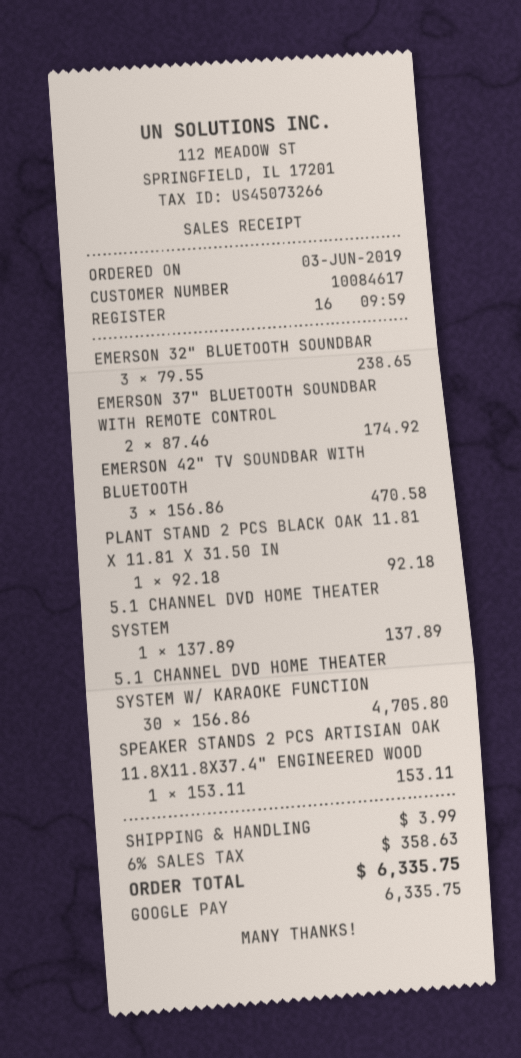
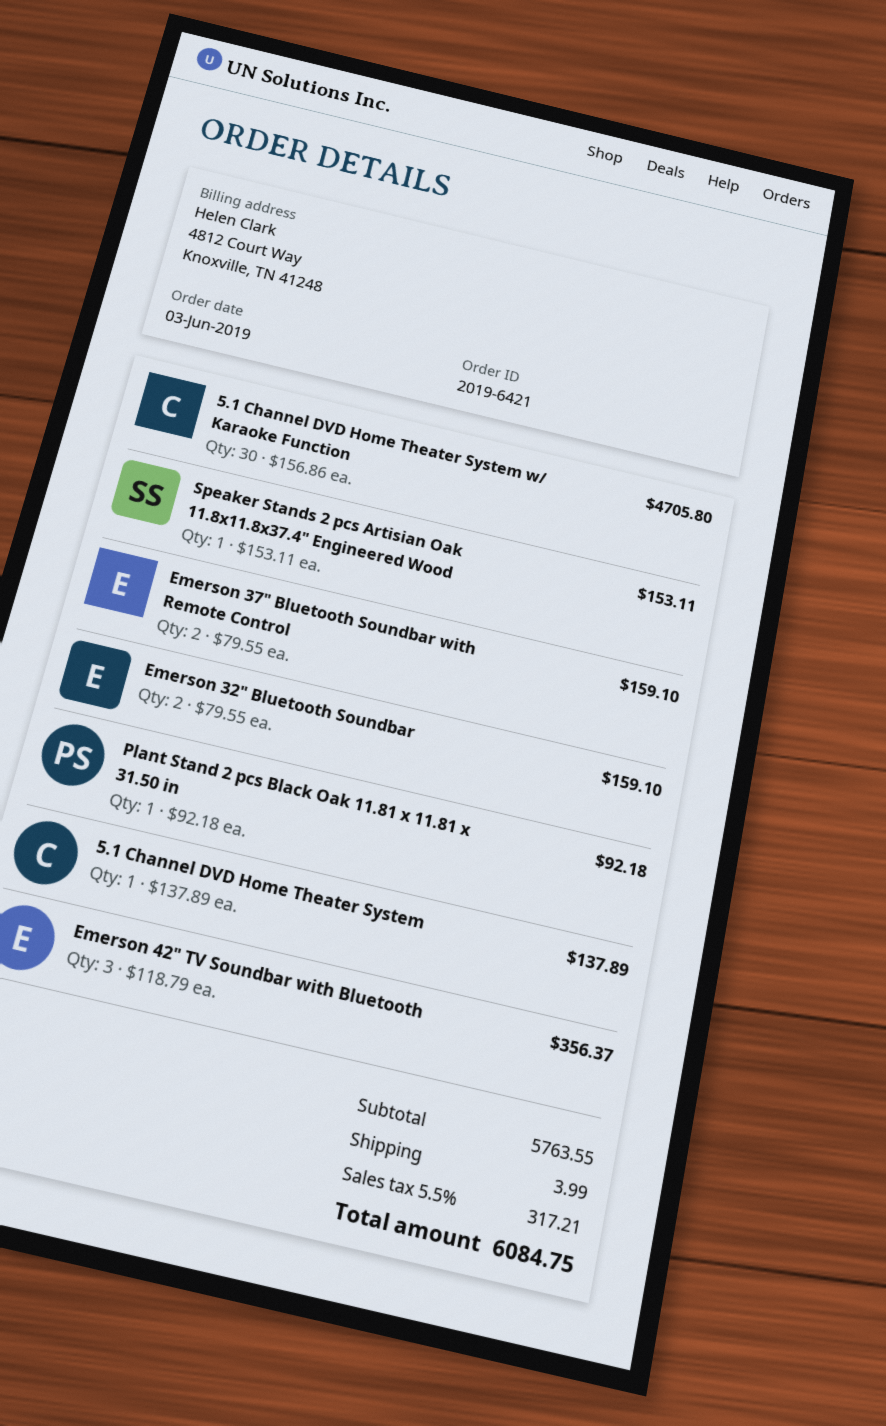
EMERSON 32" BLUETOOTH SOUNDBAR: 3 x 79.55 = 238.65 -> 2 x 79.55 = 159.10
EMERSON 37" BLUETOOTH SOUNDBAR WITH REMOTE CONTROL: 2 x 87.46 = 174.92 -> 2 x 79.55 = 159.10
EMERSON 42" TV SOUNDBAR WITH BLUETOOTH: 3 x 156.86 = 470.58 -> 3 x 118.79 = 356.37
tax: 6% = 358.63 -> 5.5% = 317.21
total: 6335.75 -> 6084.75

